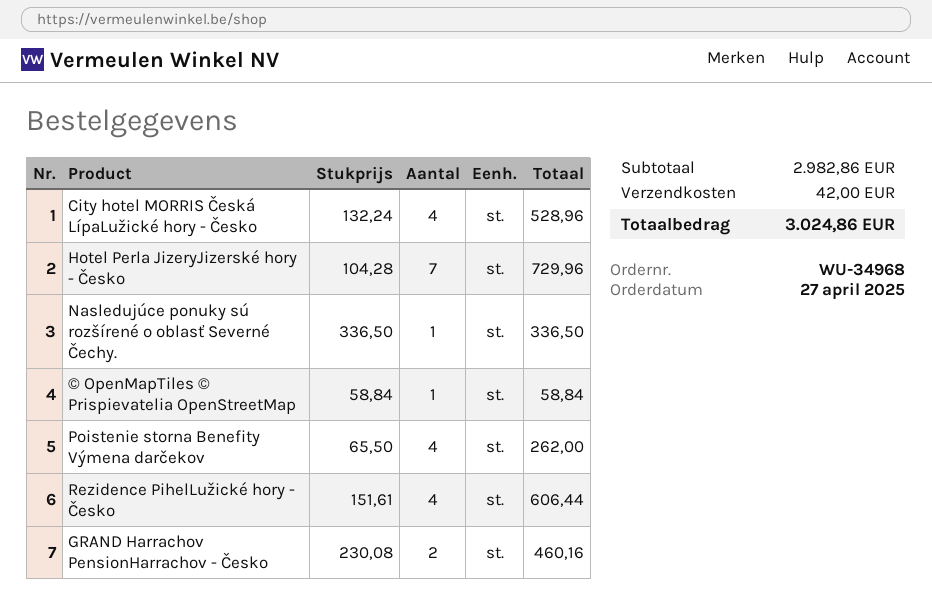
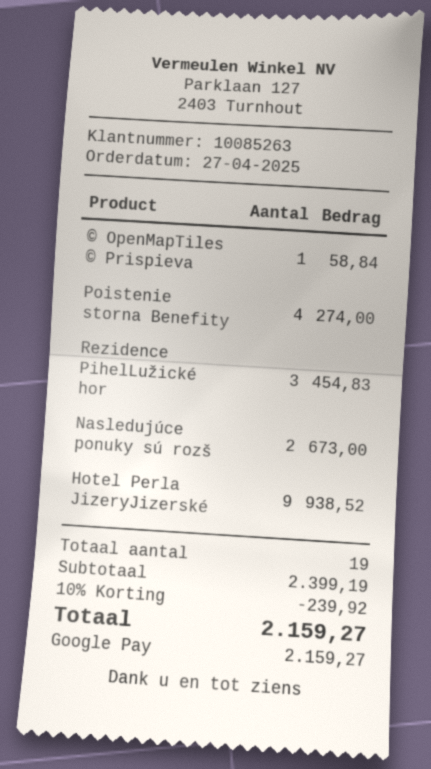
City hotel MORRIS Česká LípaLužické hory - Česko: 4 for 528.96 -> none
Hotel Perla JizeryJizerské hory - Česko: 7 for 729.96 -> 9 for 938.52
Nasledujúce ponuky sú rozšírené o oblasť Severné Čechy.: 1 for 336.50 -> 2 for 673.00
Poistenie storna Benefity Výmena darčekov: 4 for 262.00 -> 4 for 274.00
Rezidence PihelLužické hory - Česko: 4 for 606.44 -> 3 for 454.83
GRAND Harrachov PensionHarrachov - Česko: 2 for 460.16 -> none
subtotal: 2982.86 -> 2399.19
discount: none -> 10% = 239.92
shipping: 42.00 -> none
total: 3024.86 -> 2159.27

